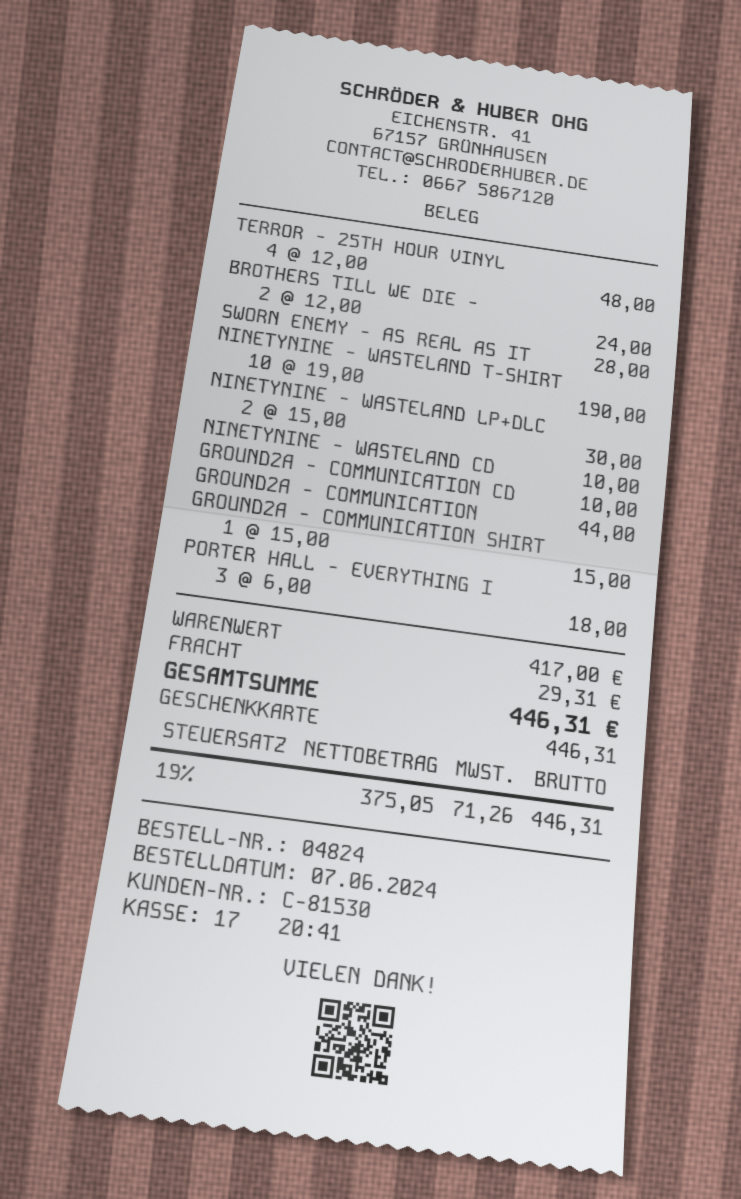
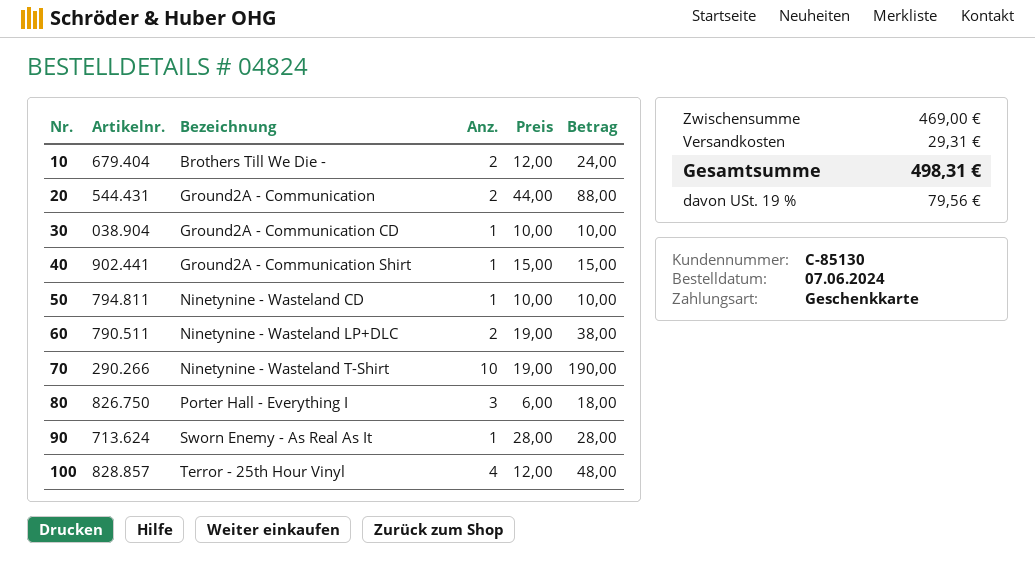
customer number: C-81530 -> C-85130
NINETYNINE - WASTELAND LP+DLC: 2 x 15.00 = 30.00 -> 2 x 19.00 = 38.00
GROUND2A - COMMUNICATION: 1 x 44.00 = 44.00 -> 2 x 44.00 = 88.00
subtotal: 417.00 -> 469.00
tax: 19% = 71.26 -> 19% = 79.56
total: 446.31 -> 498.31

